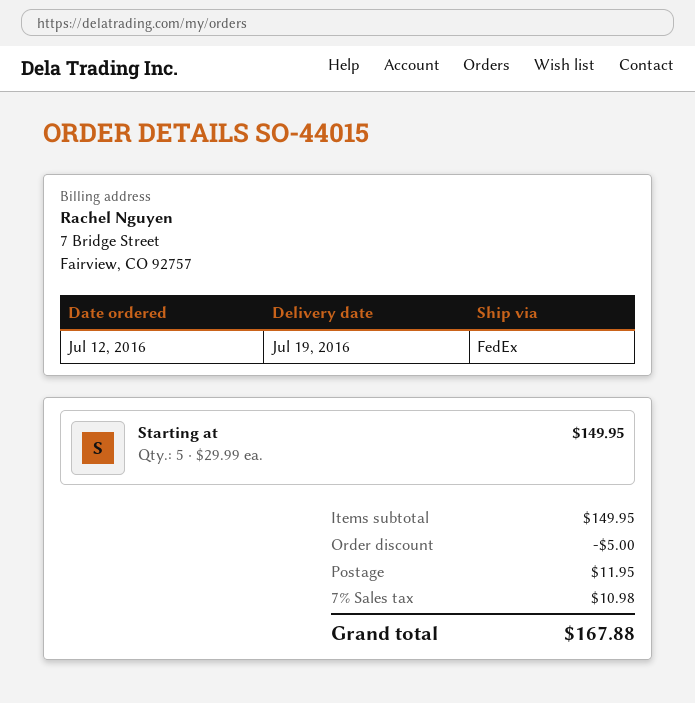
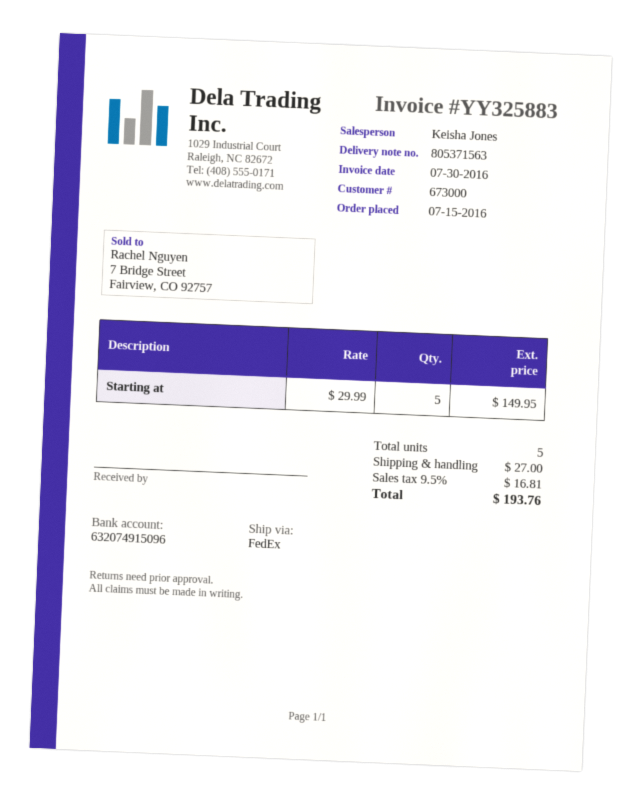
order date: 2016-07-12 -> 2016-07-15
discount: 5.00 -> none
shipping: 11.95 -> 27.00
tax: 7% = 10.98 -> 9.5% = 16.81
total: 167.88 -> 193.76

